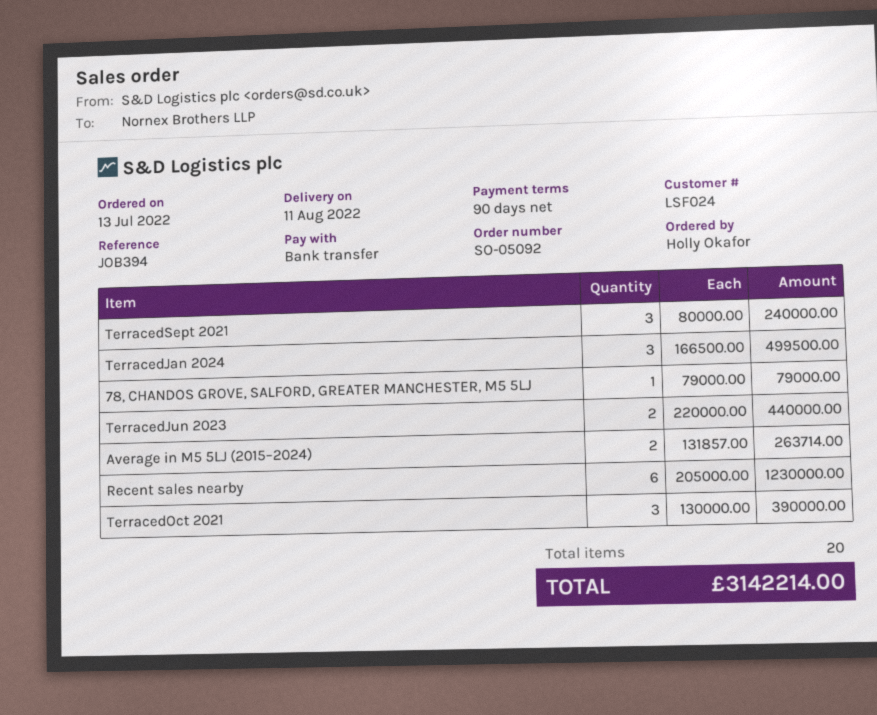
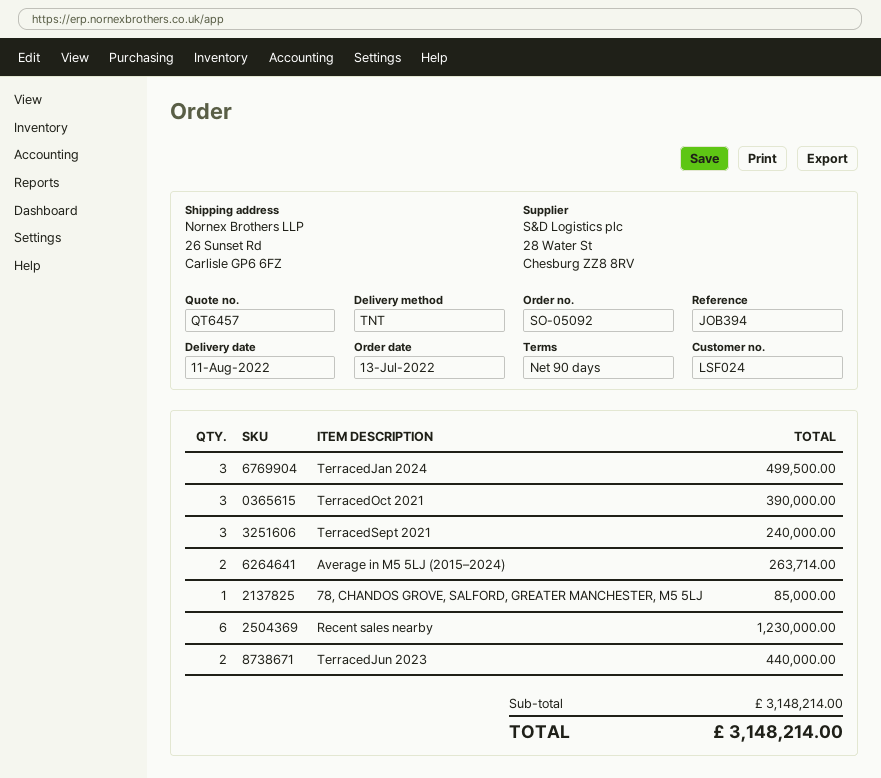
78, CHANDOS GROVE, SALFORD, GREATER MANCHESTER, M5 5LJ: 1 for 79000.00 -> 1 for 85000.00
total: 3142214.00 -> 3148214.00

